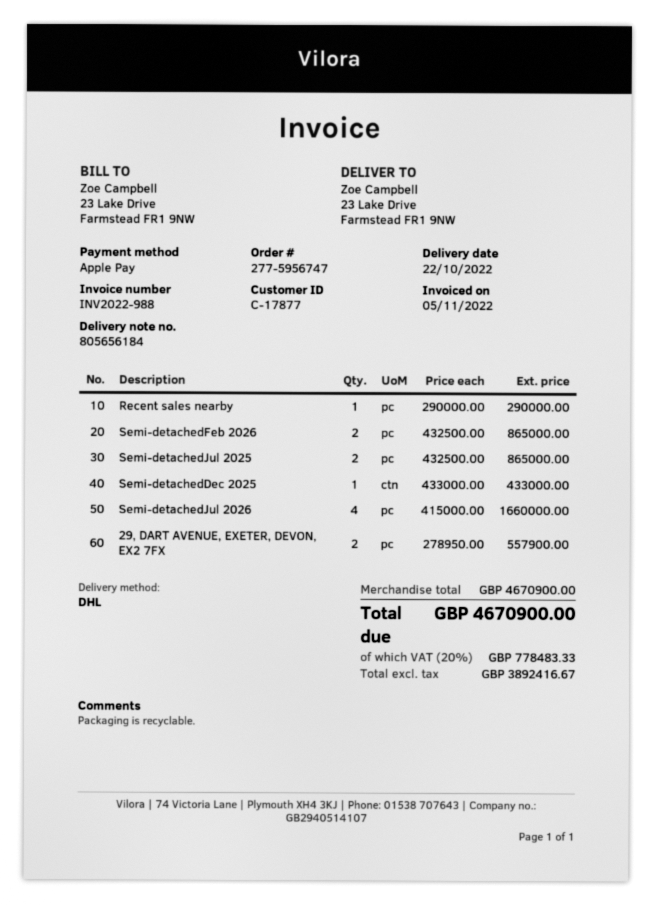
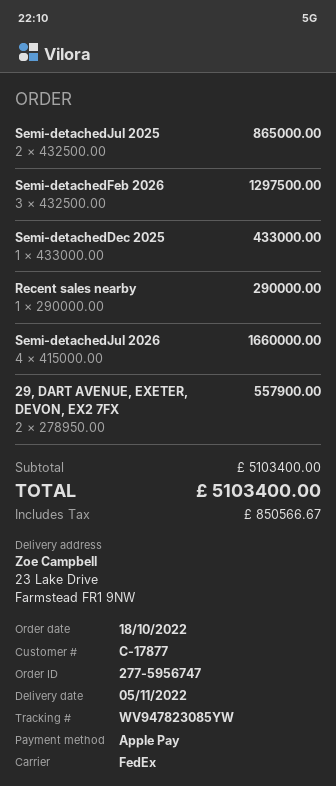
delivery date: 2022-10-22 -> 2022-11-05
shipping method: DHL -> FedEx
Semi-detachedFeb 2026: 2 x 432500.00 = 865000.00 -> 3 x 432500.00 = 1297500.00
subtotal: 4670900.00 -> 5103400.00
tax: 778483.33 -> 850566.67
total: 4670900.00 -> 5103400.00

